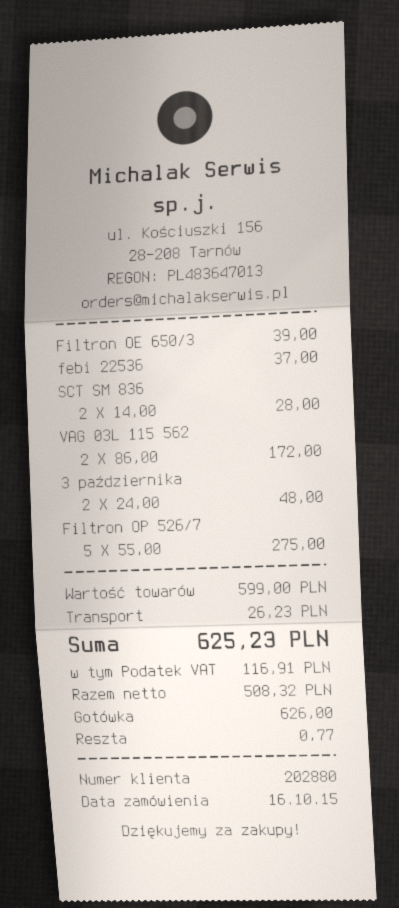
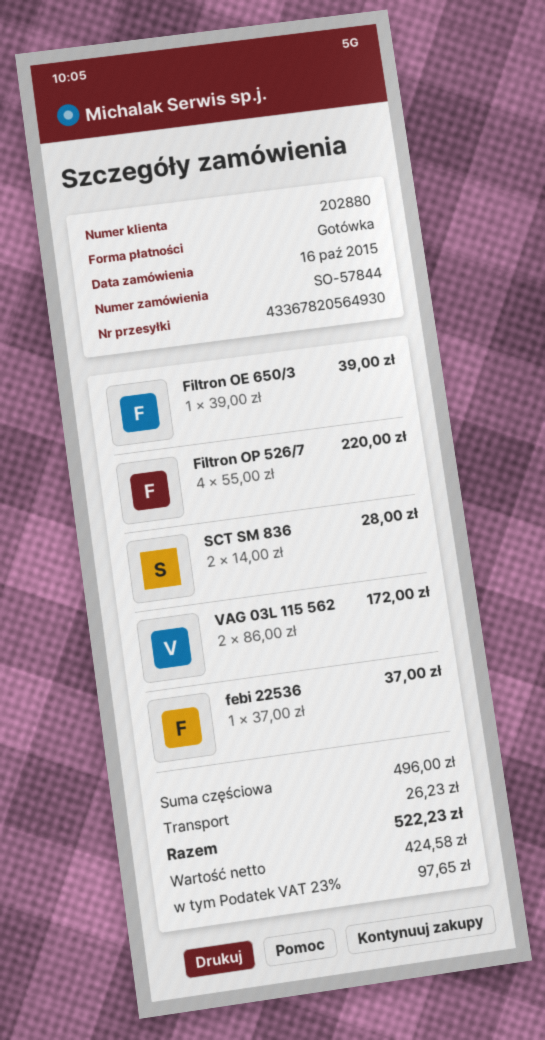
3 października: 2 x 24.00 = 48.00 -> none
Filtron OP 526/7: 5 x 55.00 = 275.00 -> 4 x 55.00 = 220.00
subtotal: 599.00 -> 496.00
net: 508.32 -> 424.58
tax: 116.91 -> 97.65
total: 625.23 -> 522.23

